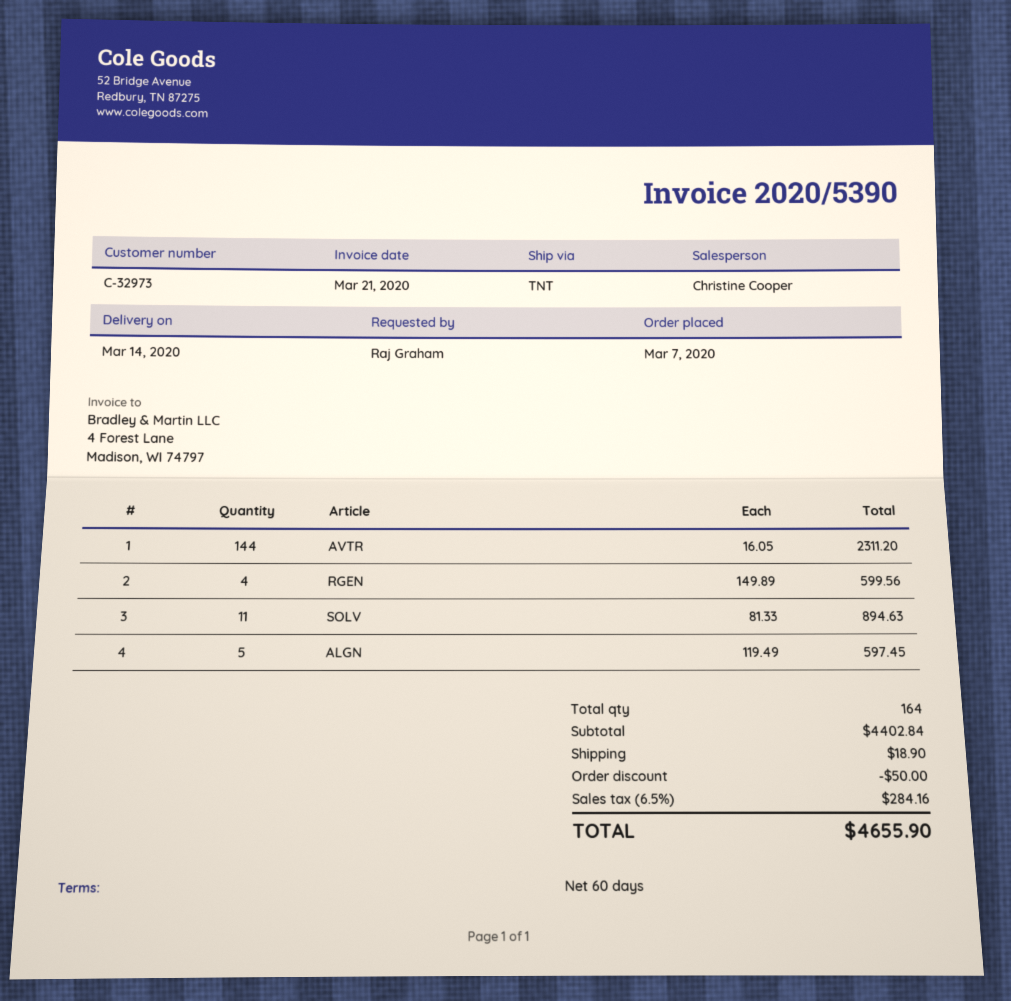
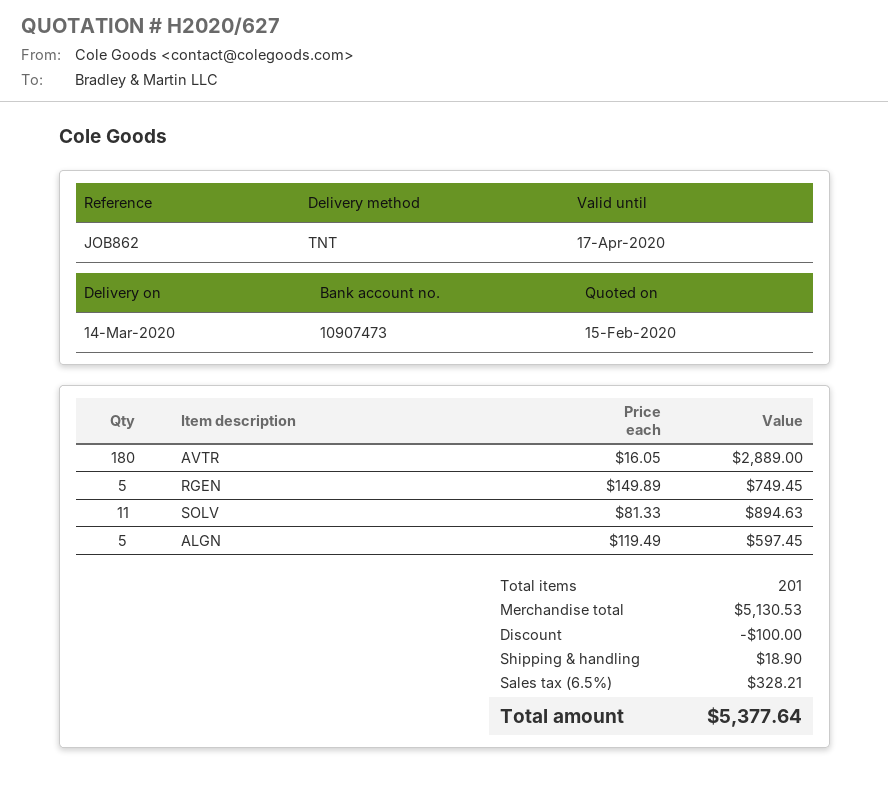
AVTR: 144 x 16.05 = 2311.20 -> 180 x 16.05 = 2889.00
RGEN: 4 x 149.89 = 599.56 -> 5 x 149.89 = 749.45
total quantity: 164 -> 201
subtotal: 4402.84 -> 5130.53
discount: 50.00 -> 100.00
tax: 6.5% = 284.16 -> 6.5% = 328.21
total: 4655.90 -> 5377.64

